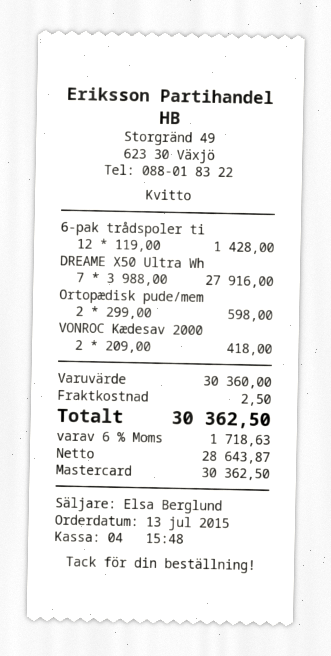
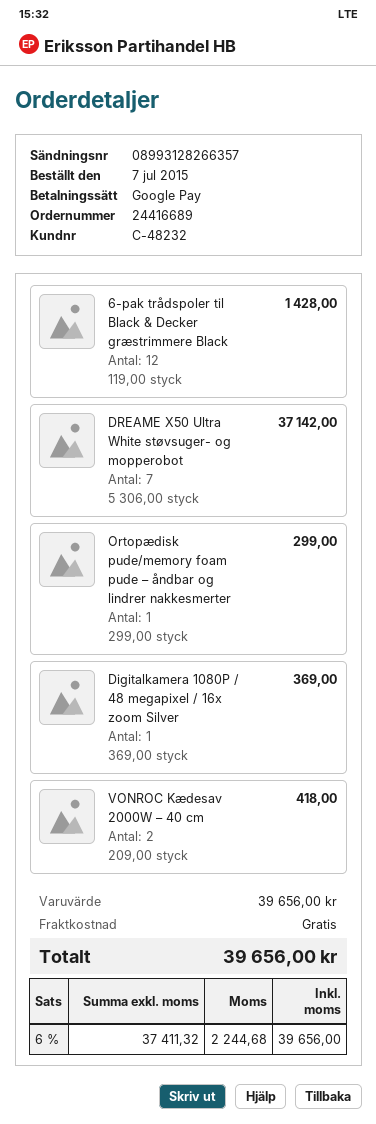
order date: 2015-07-13 -> 2015-07-07
payment method: Mastercard -> Google Pay
DREAME X50 Ultra Wh: 7 x 3988.00 = 27916.00 -> 7 x 5306.00 = 37142.00
Ortopædisk pude/mem: 2 x 299.00 = 598.00 -> 1 x 299.00 = 299.00
Digitalkamera 1080P / 48 megapixel / 16x zoom Silver: none -> 1 x 369.00 = 369.00
subtotal: 30360.00 -> 39656.00
shipping: 2.50 -> 0.00
net: 28643.87 -> 37411.32
tax: 6% = 1718.63 -> 6% = 2244.68
total: 30362.50 -> 39656.00

